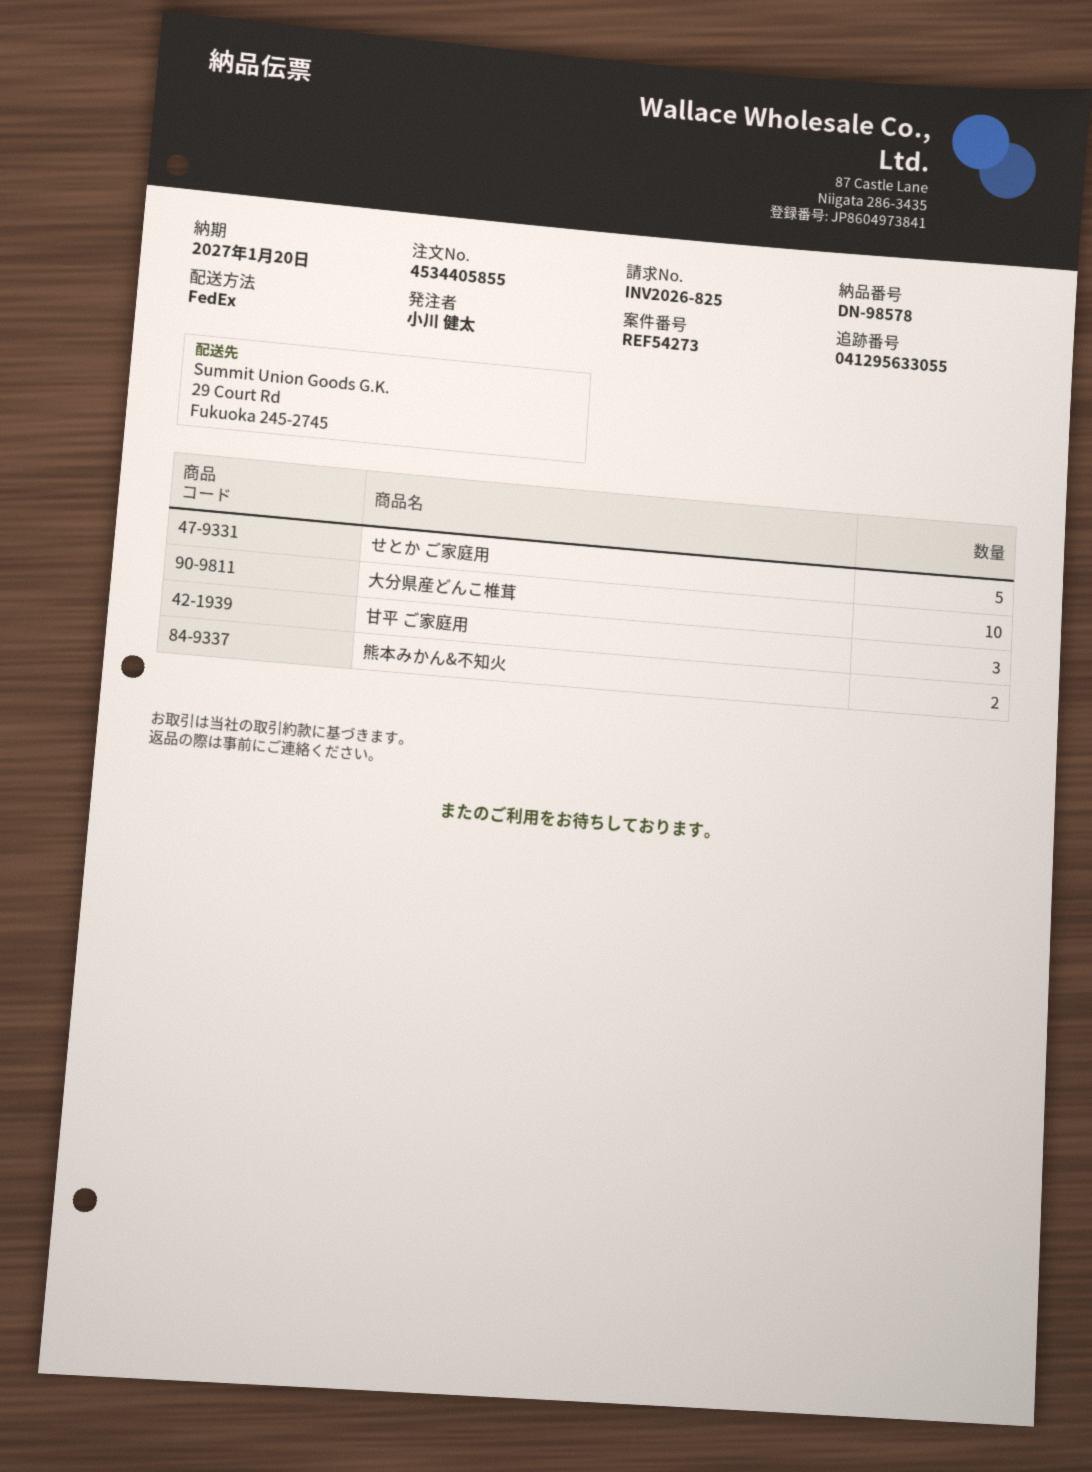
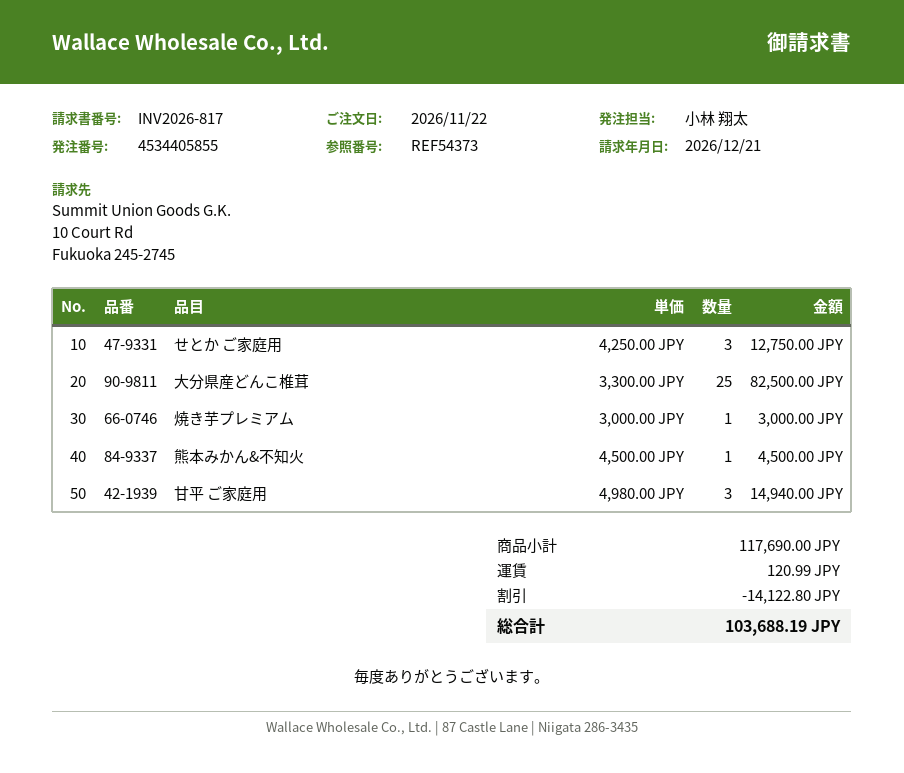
invoice number: INV2026-825 -> INV2026-817
reference: REF54273 -> REF54373
ordered by: 小川 健太 -> 小林 翔太
せとか ご家庭用: 5 -> 3
大分県産どんこ椎茸: 10 -> 25
熊本みかん&不知火: 2 -> 1
焼き芋プレミアム: none -> 1

